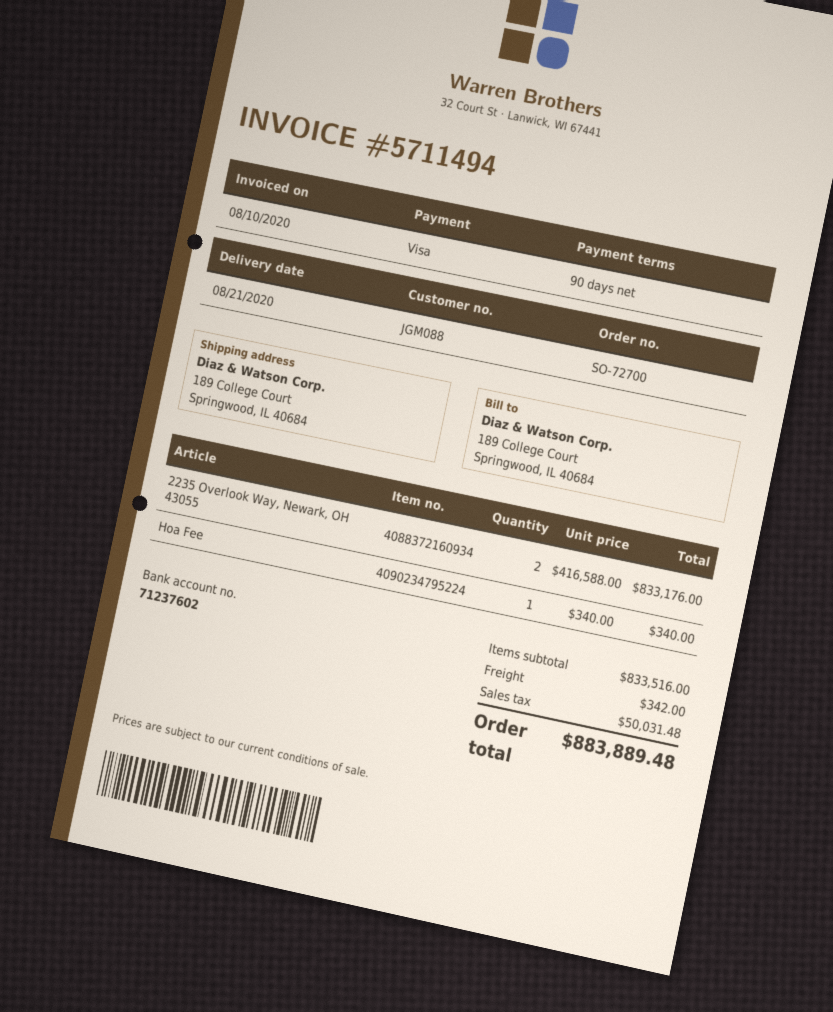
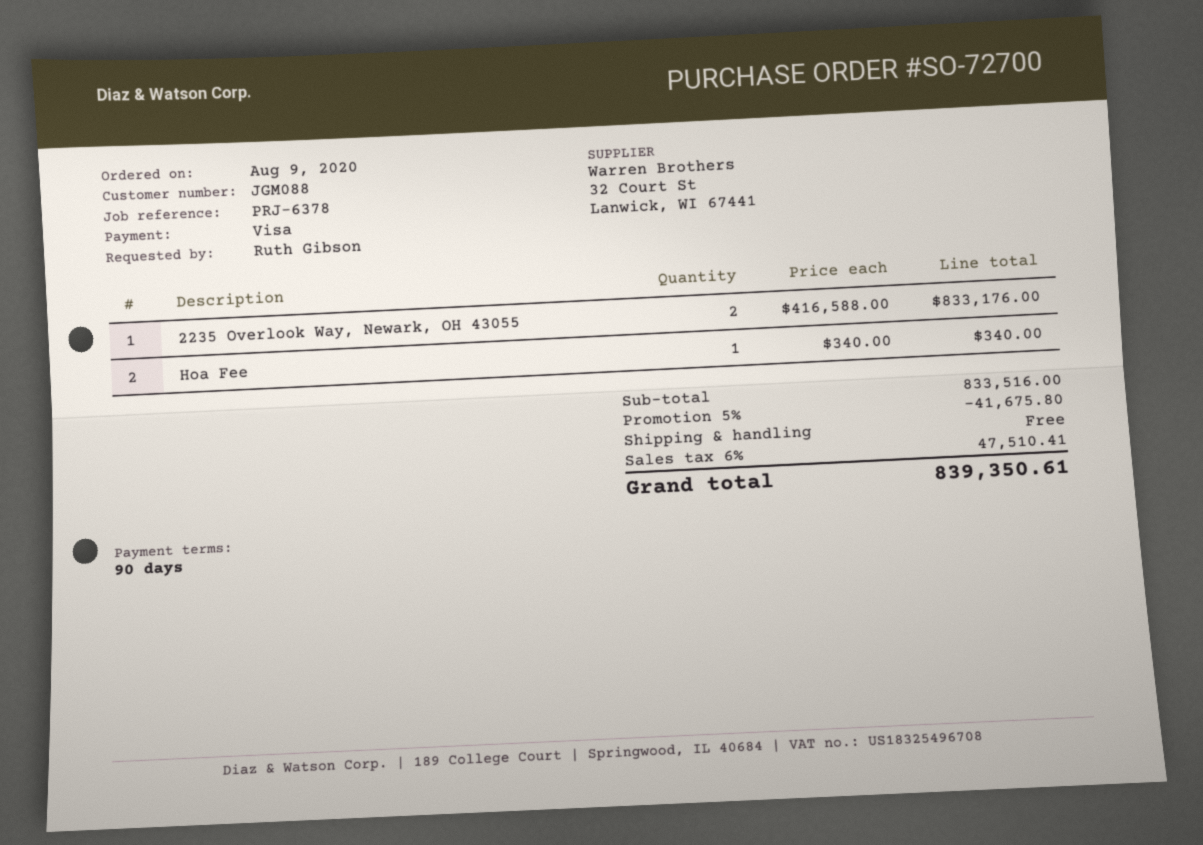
discount: none -> 5% = 41675.80
shipping: 342.00 -> 0.00
tax: 50031.48 -> 47510.41
total: 883889.48 -> 839350.61

